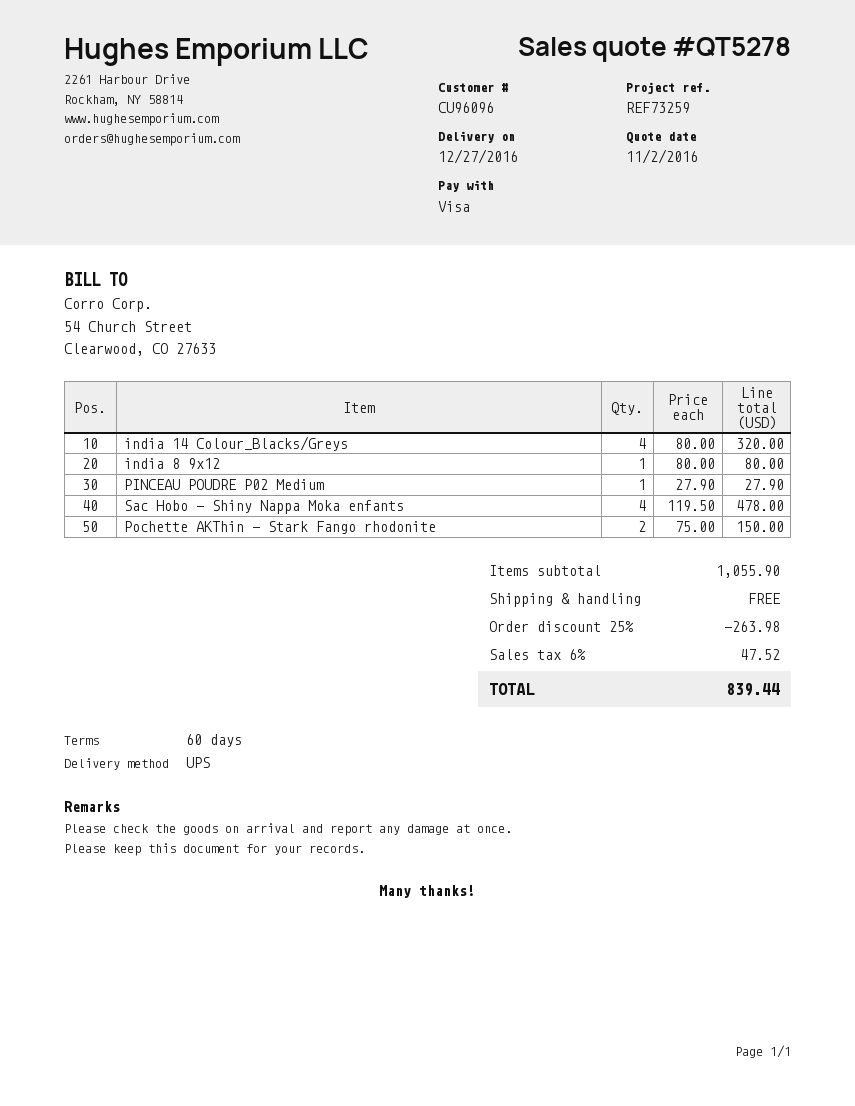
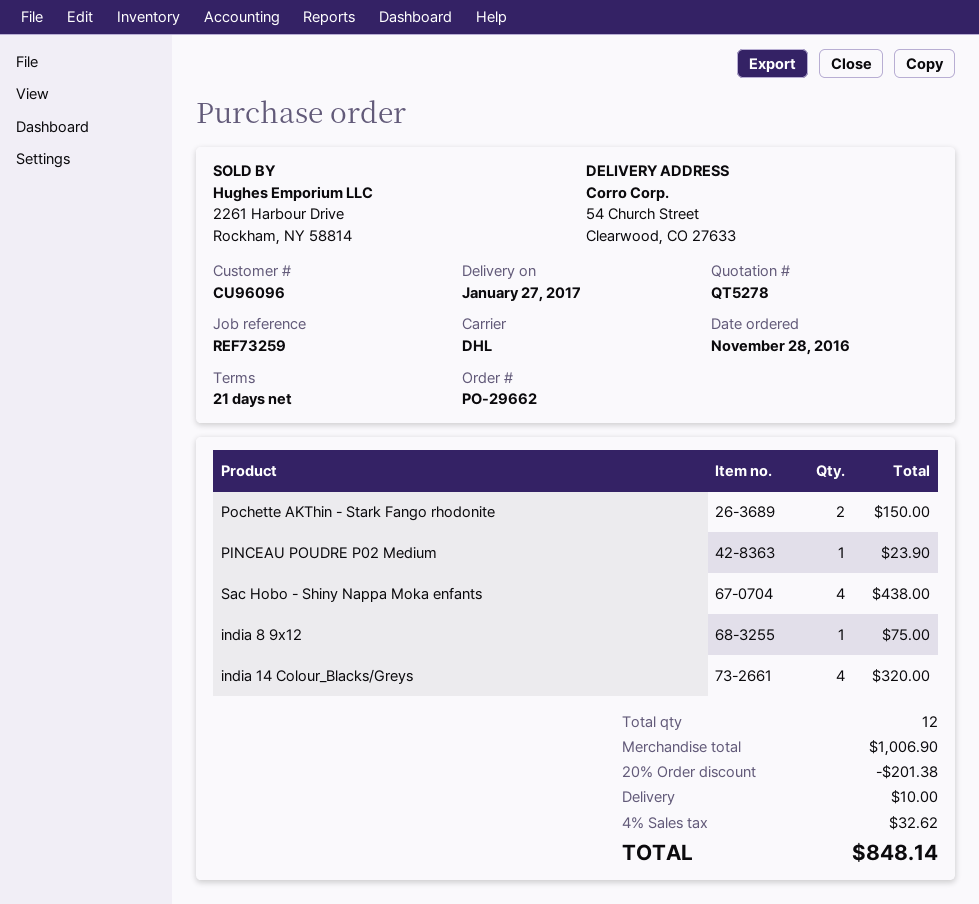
delivery date: 2016-12-27 -> 2017-01-27
payment terms: 60 days -> 21 days
shipping method: UPS -> DHL
india 8 9x12: 1 for 80.00 -> 1 for 75.00
PINCEAU POUDRE P02 Medium: 1 for 27.90 -> 1 for 23.90
Sac Hobo - Shiny Nappa Moka enfants: 4 for 478.00 -> 4 for 438.00
subtotal: 1055.90 -> 1006.90
discount: 25% = 263.98 -> 20% = 201.38
shipping: 0.00 -> 10.00
tax: 6% = 47.52 -> 4% = 32.62
total: 839.44 -> 848.14

